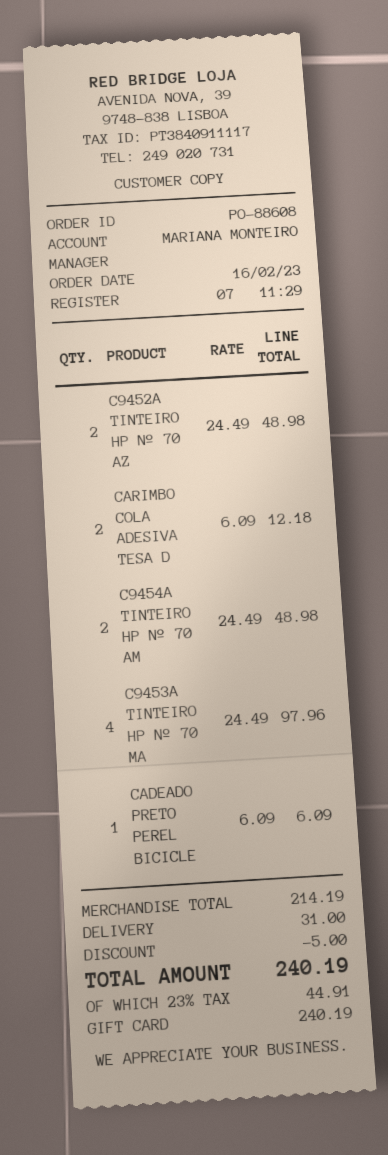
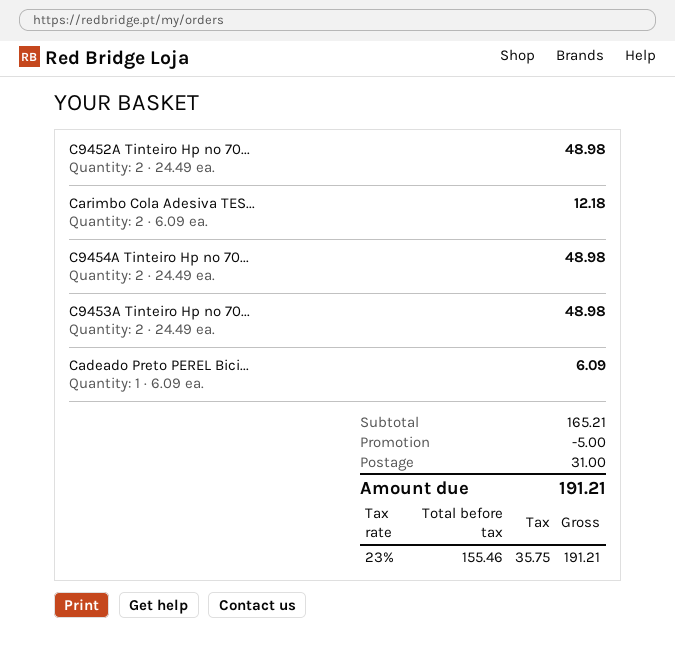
C9453A TINTEIRO HP Nº 70 MA: 4 x 24.49 = 97.96 -> 2 x 24.49 = 48.98
subtotal: 214.19 -> 165.21
tax: 23% = 44.91 -> 23% = 35.75
total: 240.19 -> 191.21

